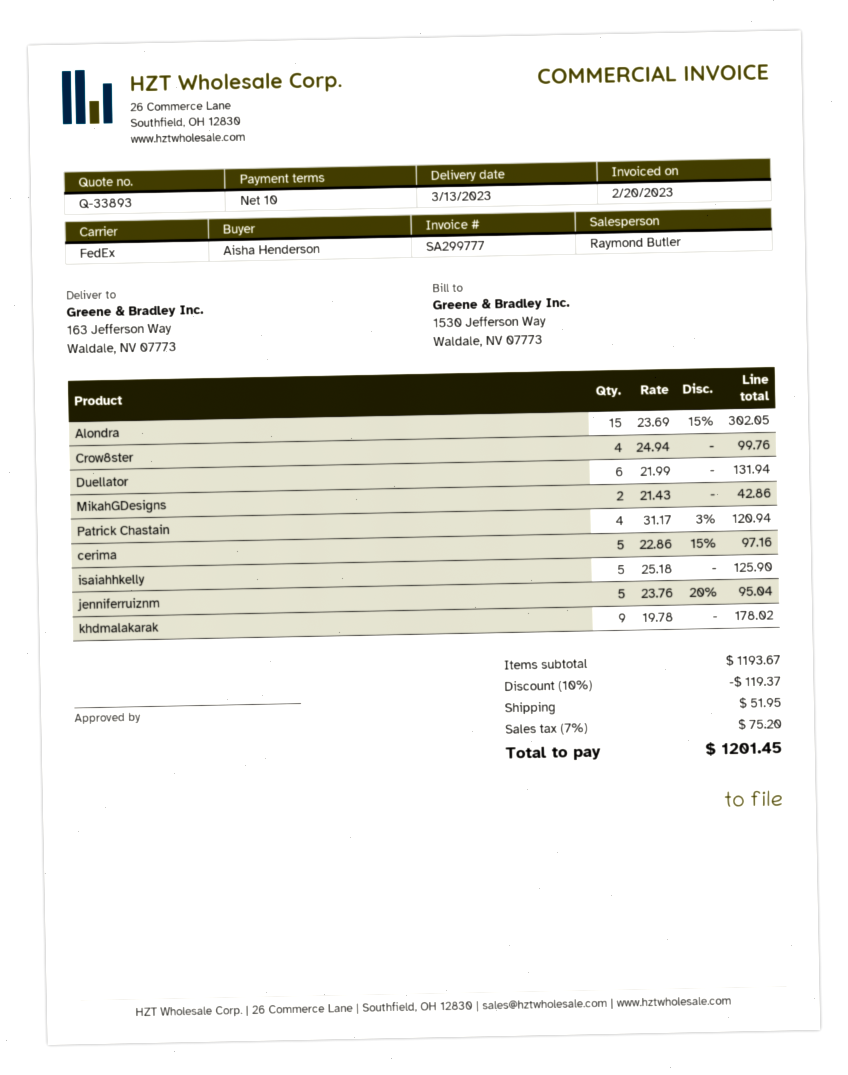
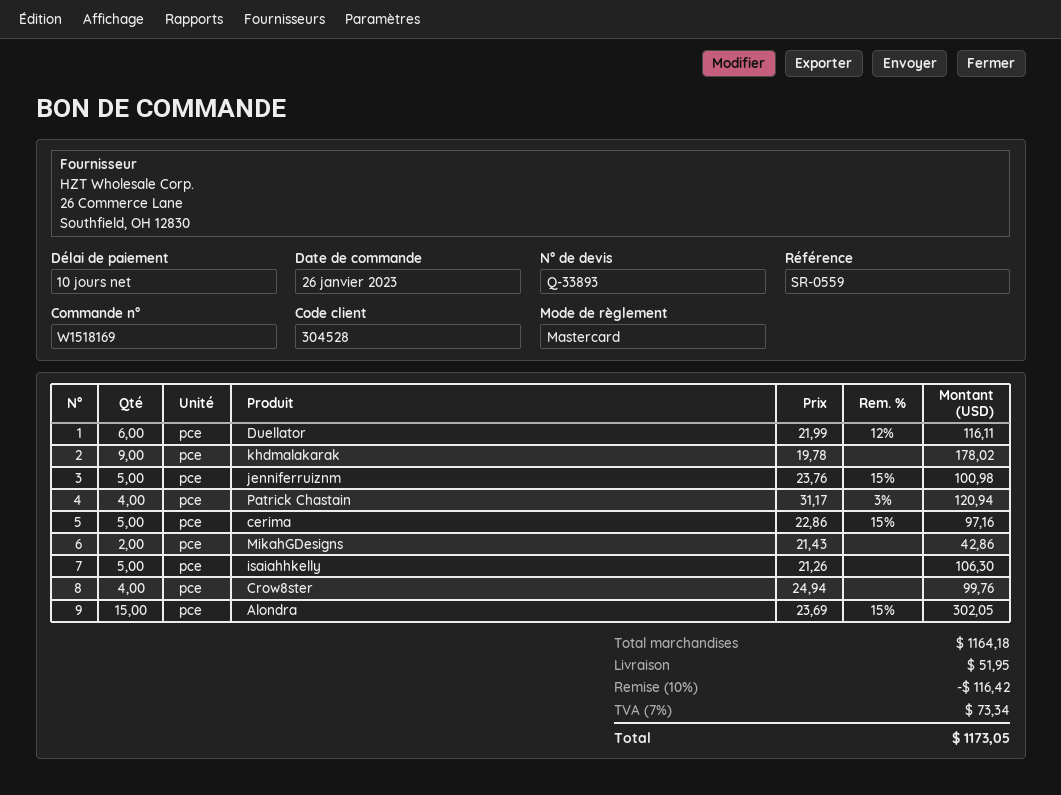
Duellator: 6 x 21.99 = 131.94 -> 6 x 21.99 - 12% = 116.11
isaiahhkelly: 5 x 25.18 = 125.90 -> 5 x 21.26 = 106.30
jenniferruiznm: 5 x 23.76 - 20% = 95.04 -> 5 x 23.76 - 15% = 100.98
subtotal: 1193.67 -> 1164.18
discount: 10% = 119.37 -> 10% = 116.42
tax: 7% = 75.20 -> 7% = 73.34
total: 1201.45 -> 1173.05

